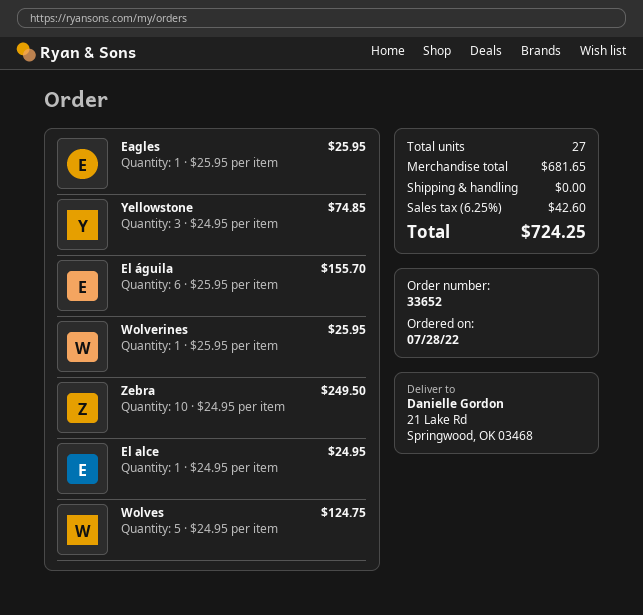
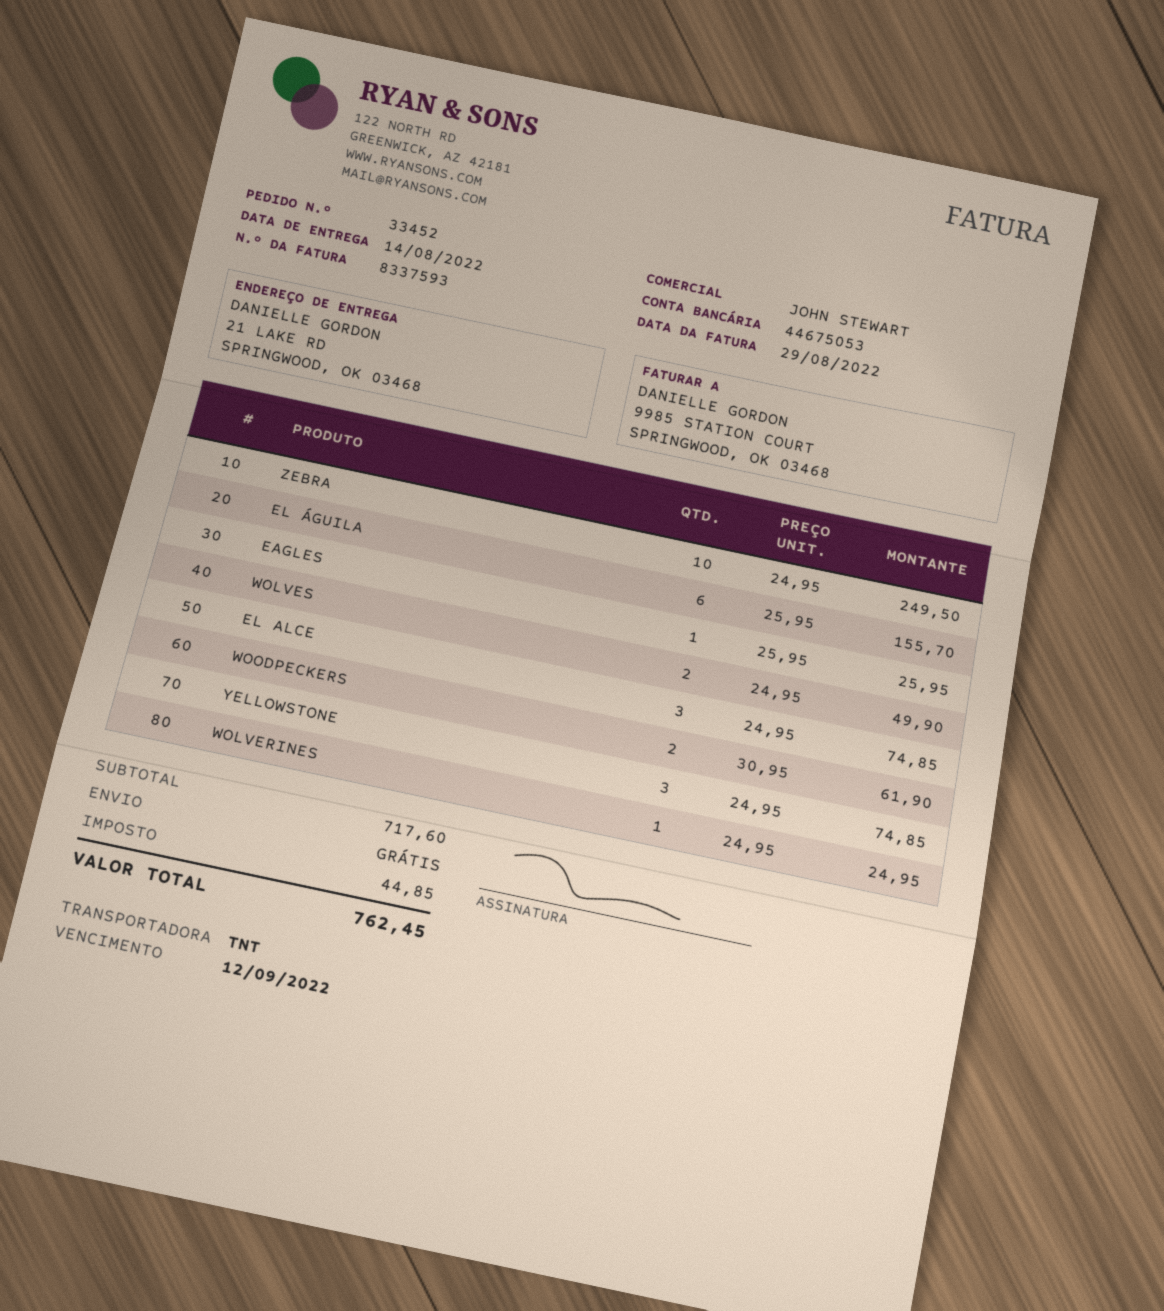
order number: 33652 -> 33452
Wolverines: 1 x 25.95 = 25.95 -> 1 x 24.95 = 24.95
El alce: 1 x 24.95 = 24.95 -> 3 x 24.95 = 74.85
Wolves: 5 x 24.95 = 124.75 -> 2 x 24.95 = 49.90
WOODPECKERS: none -> 2 x 30.95 = 61.90
subtotal: 681.65 -> 717.60
tax: 42.60 -> 44.85
total: 724.25 -> 762.45

